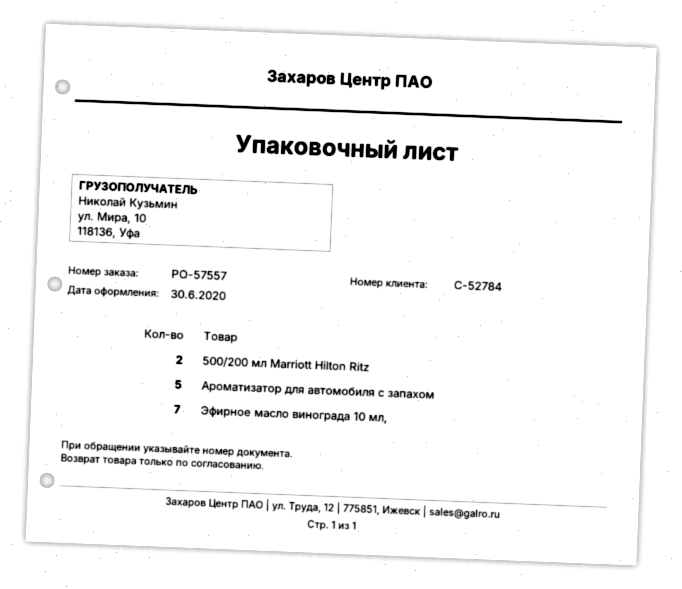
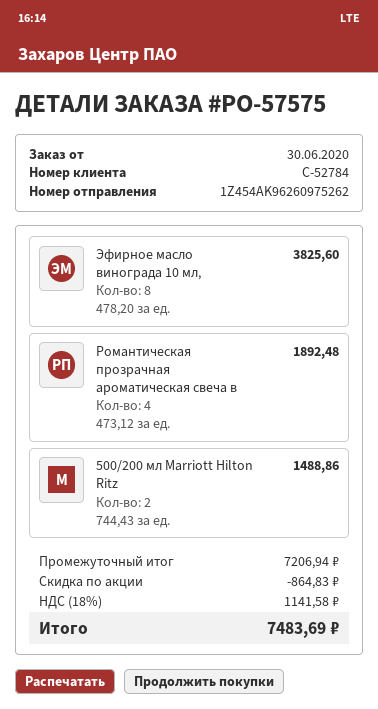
order number: PO-57557 -> PO-57575
Ароматизатор для автомобиля с запахом: 5 -> none
Эфирное масло винограда 10 мл,: 7 -> 8
Романтическая прозрачная ароматическая свеча в: none -> 4

